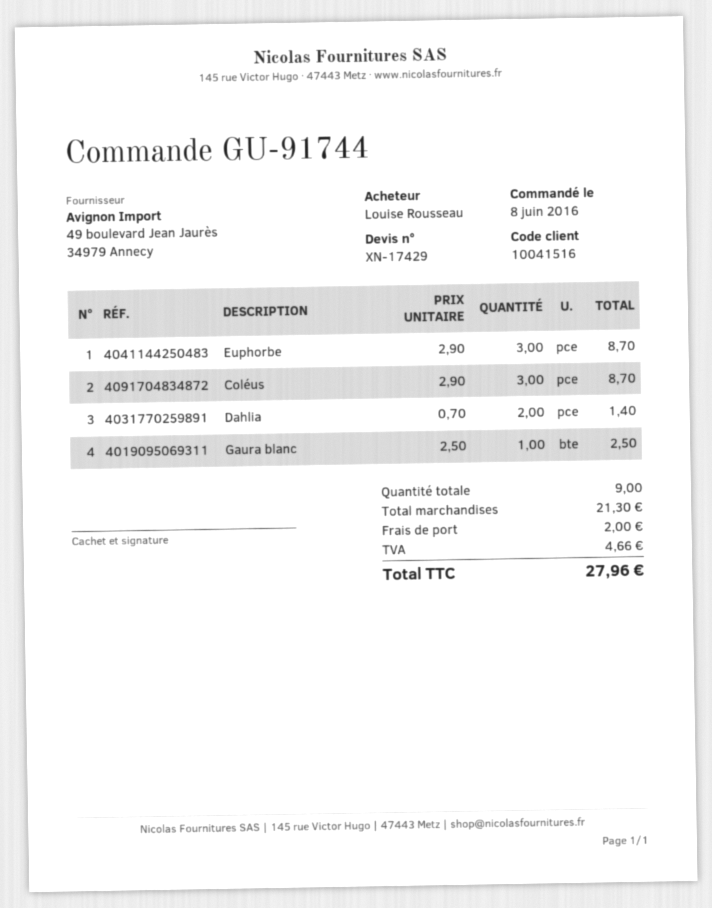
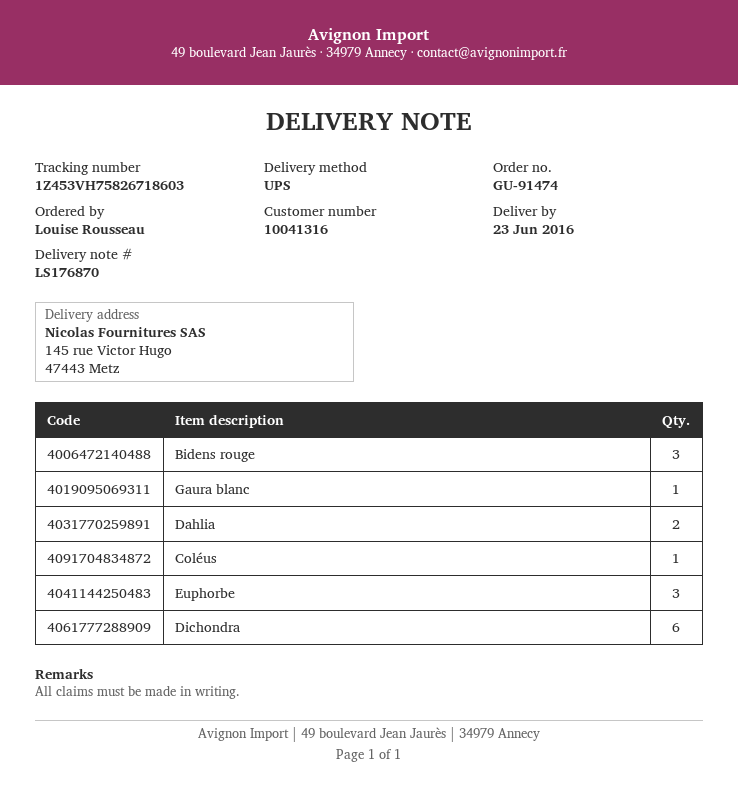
order number: GU-91744 -> GU-91474
customer number: 10041516 -> 10041316
Coléus: 3 -> 1
Bidens rouge: none -> 3
Dichondra: none -> 6

